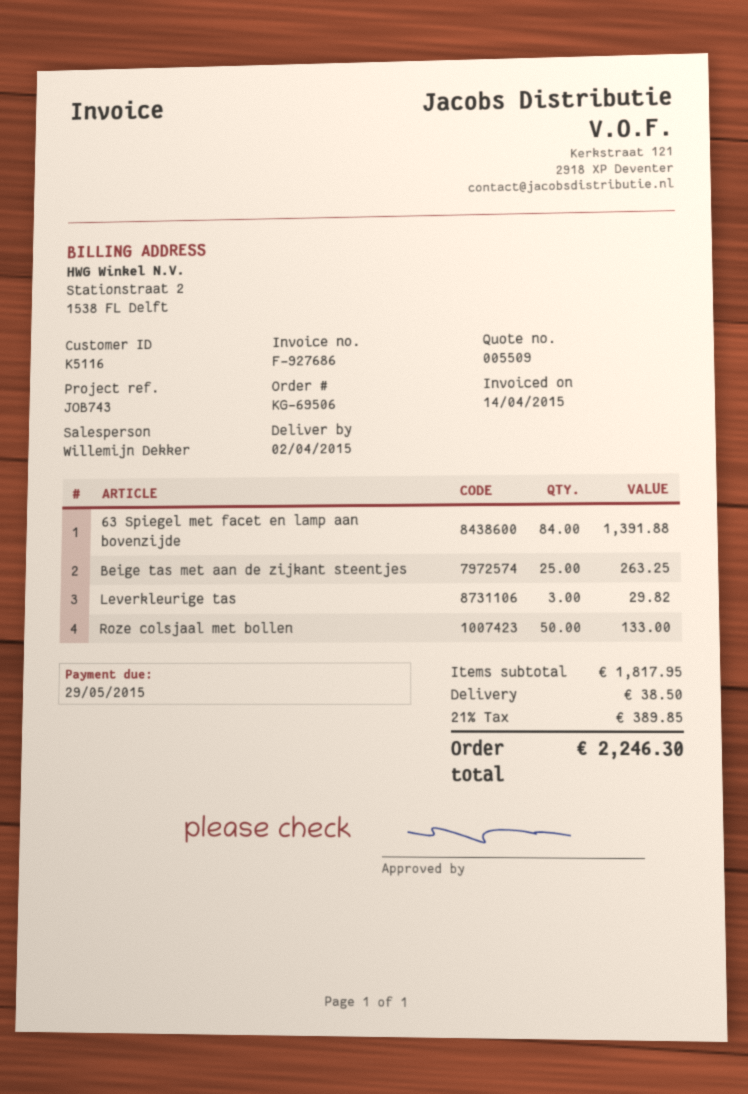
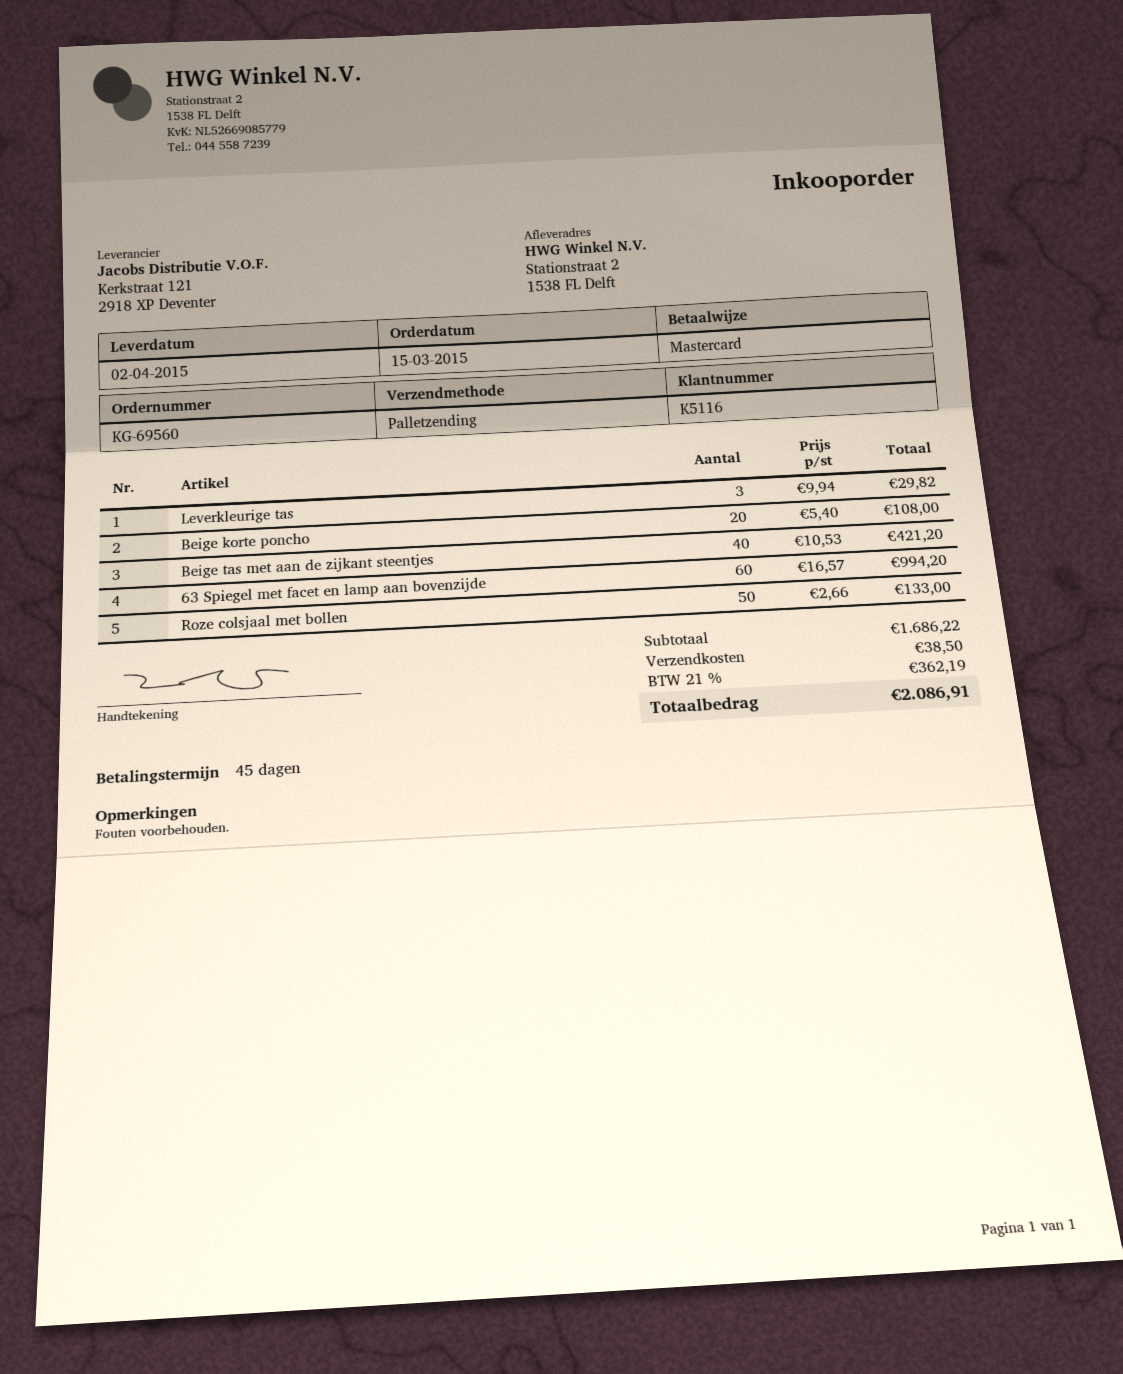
order number: KG-69506 -> KG-69560
63 Spiegel met facet en lamp aan bovenzijde: 84 for 1391.88 -> 60 for 994.20
Beige tas met aan de zijkant steentjes: 25 for 263.25 -> 40 for 421.20
Beige korte poncho: none -> 20 for 108.00
subtotal: 1817.95 -> 1686.22
tax: 21% = 389.85 -> 21% = 362.19
total: 2246.30 -> 2086.91

